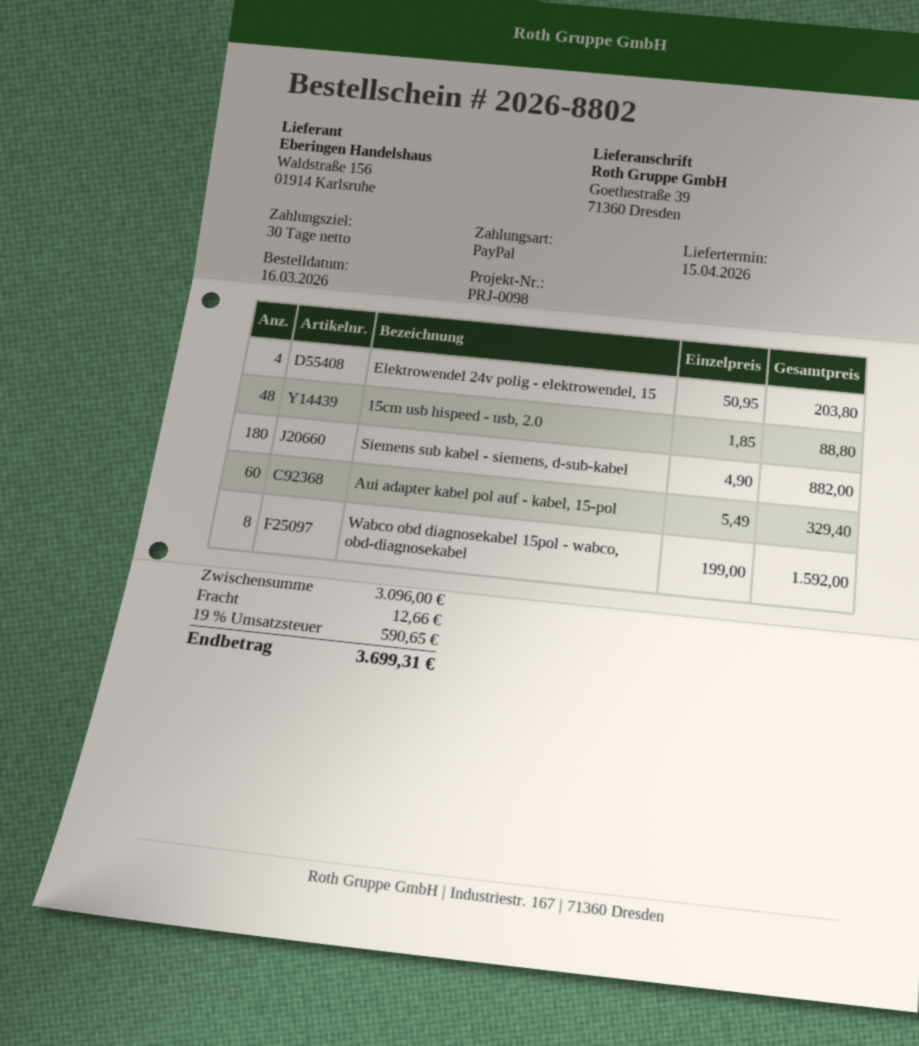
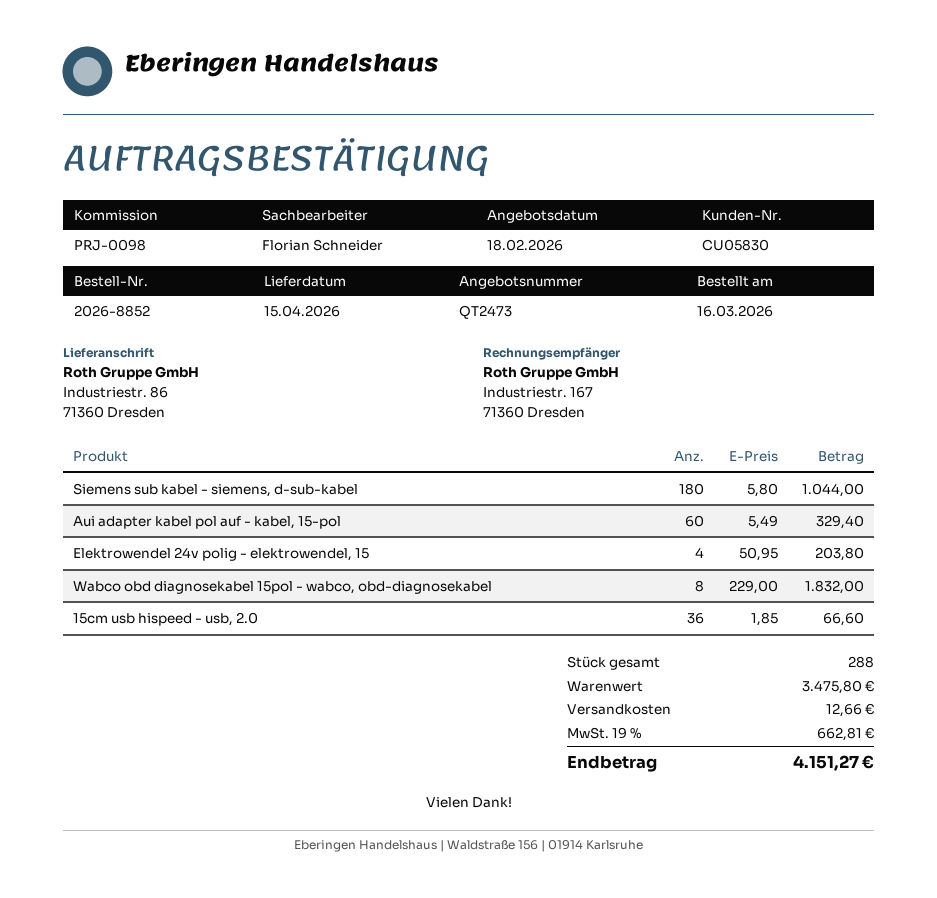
order number: 2026-8802 -> 2026-8852
ship to: Goethestraße 39, 71360 Dresden -> Industriestr. 86, 71360 Dresden
15cm usb hispeed - usb, 2.0: 48 x 1.85 = 88.80 -> 36 x 1.85 = 66.60
Siemens sub kabel - siemens, d-sub-kabel: 180 x 4.90 = 882.00 -> 180 x 5.80 = 1044.00
Wabco obd diagnosekabel 15pol - wabco, obd-diagnosekabel: 8 x 199.00 = 1592.00 -> 8 x 229.00 = 1832.00
subtotal: 3096.00 -> 3475.80
tax: 19% = 590.65 -> 19% = 662.81
total: 3699.31 -> 4151.27

